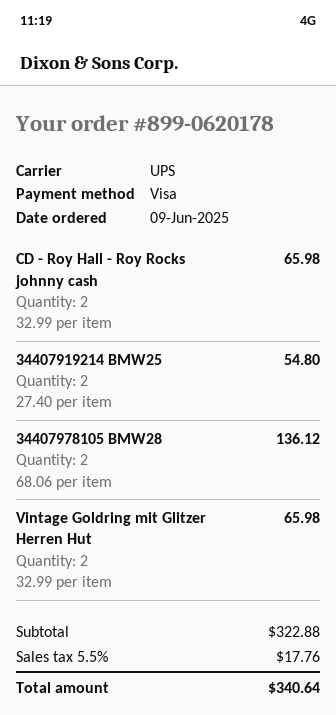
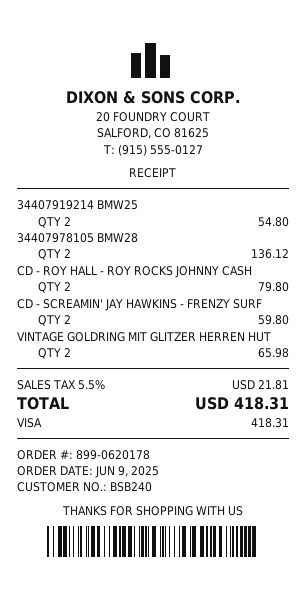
CD - Roy Hall - Roy Rocks johnny cash: 2 for 65.98 -> 2 for 79.80
CD - SCREAMIN' JAY HAWKINS - FRENZY SURF: none -> 2 for 59.80
tax: 5.5% = 17.76 -> 5.5% = 21.81
total: 340.64 -> 418.31

